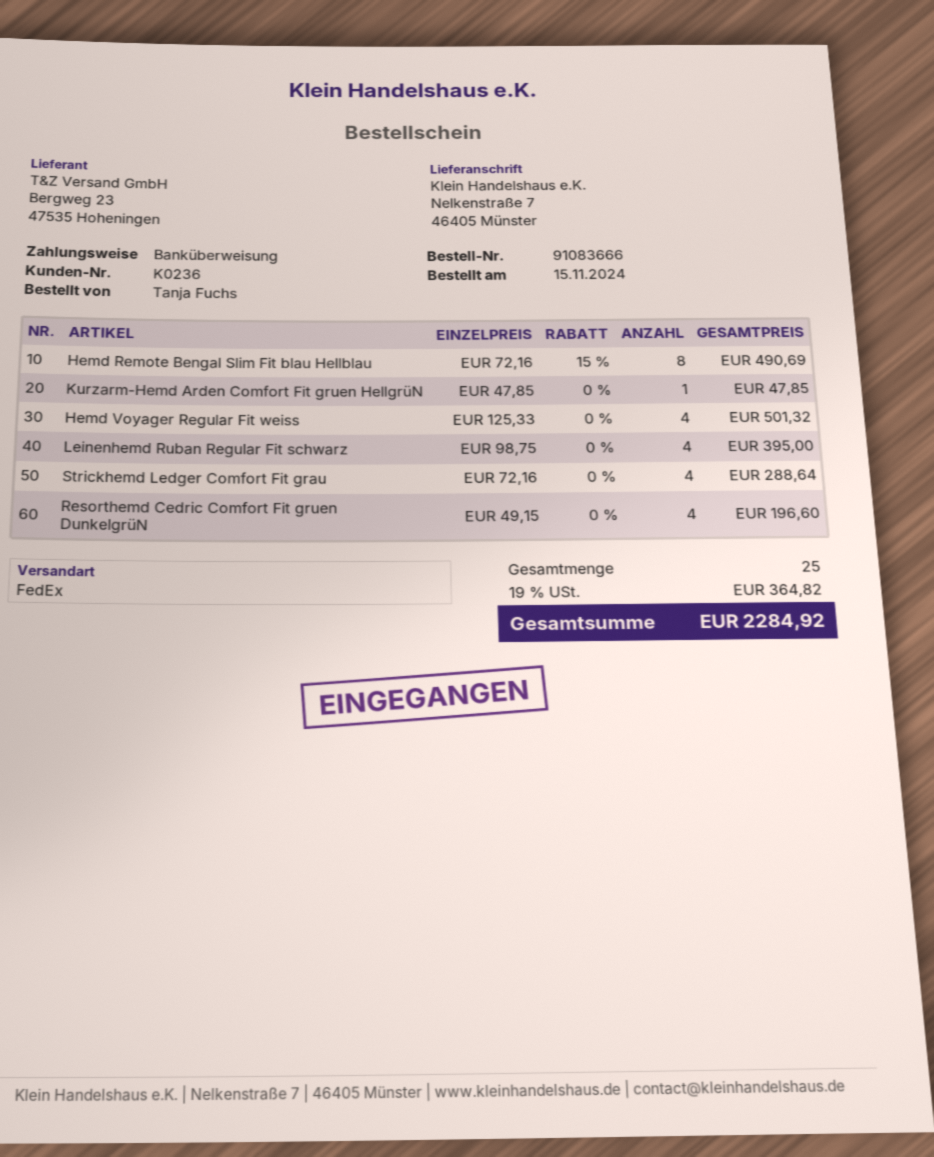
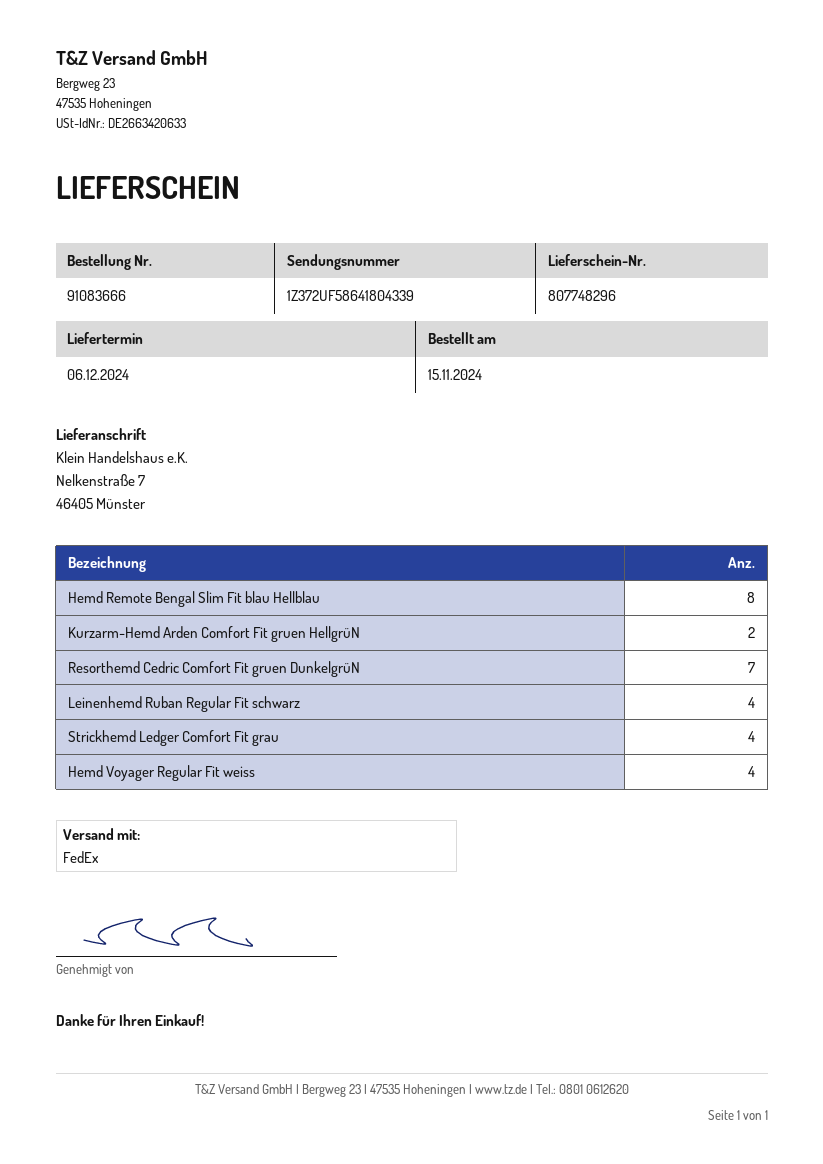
Kurzarm-Hemd Arden Comfort Fit gruen HellgrüN: 1 -> 2
Resorthemd Cedric Comfort Fit gruen DunkelgrüN: 4 -> 7

